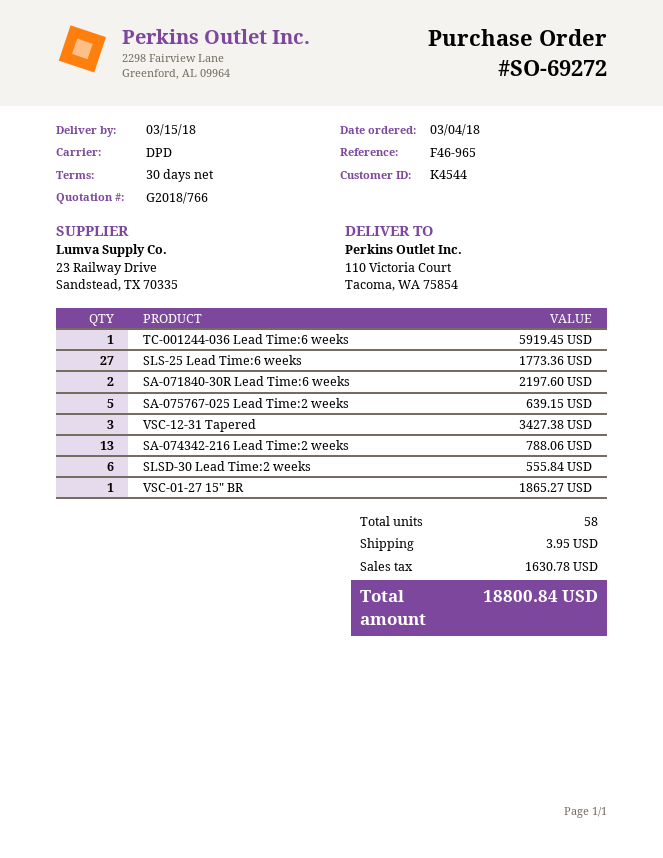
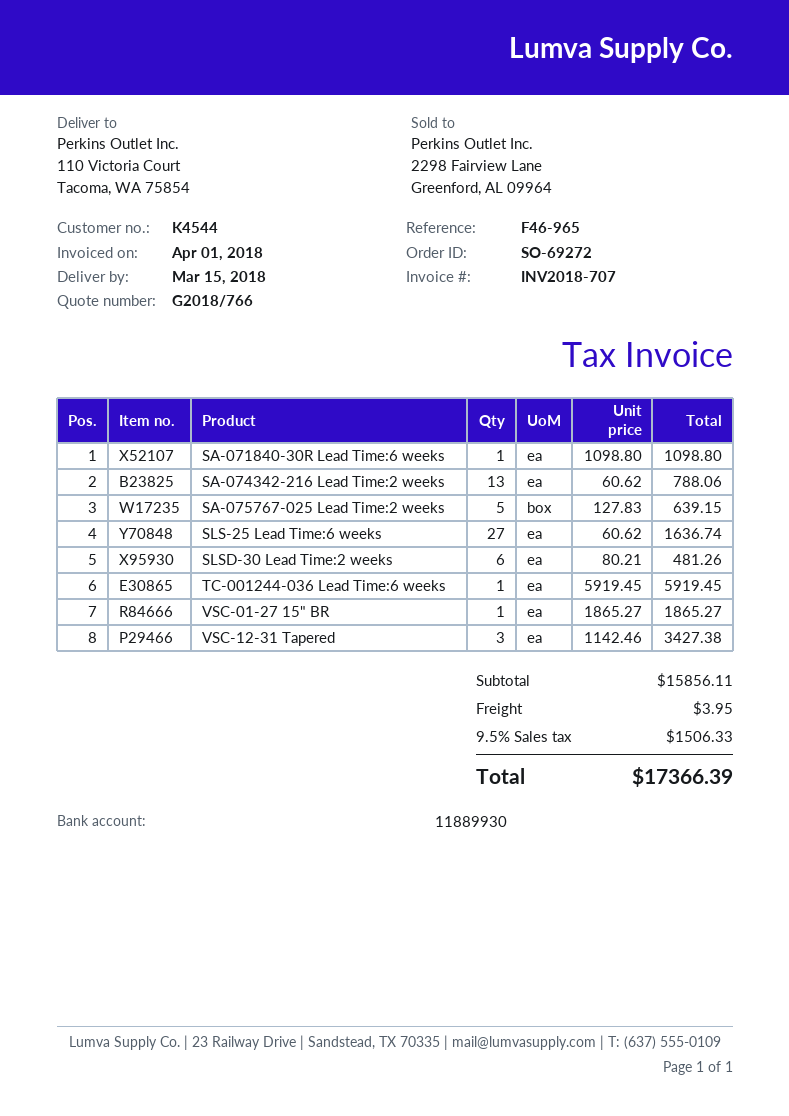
SLS-25 Lead Time:6 weeks: 27 for 1773.36 -> 27 for 1636.74
SA-071840-30R Lead Time:6 weeks: 2 for 2197.60 -> 1 for 1098.80
SLSD-30 Lead Time:2 weeks: 6 for 555.84 -> 6 for 481.26
tax: 1630.78 -> 1506.33
total: 18800.84 -> 17366.39

